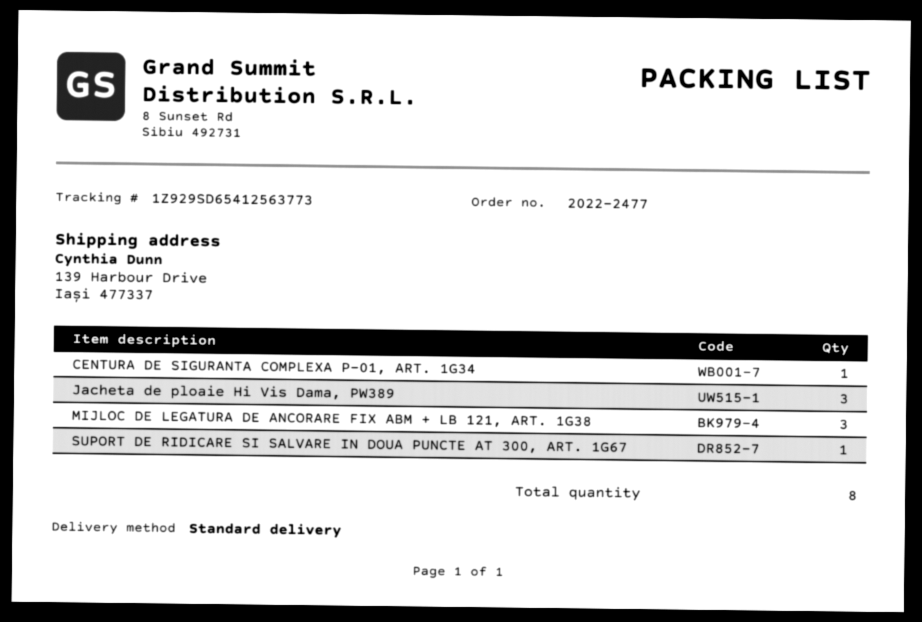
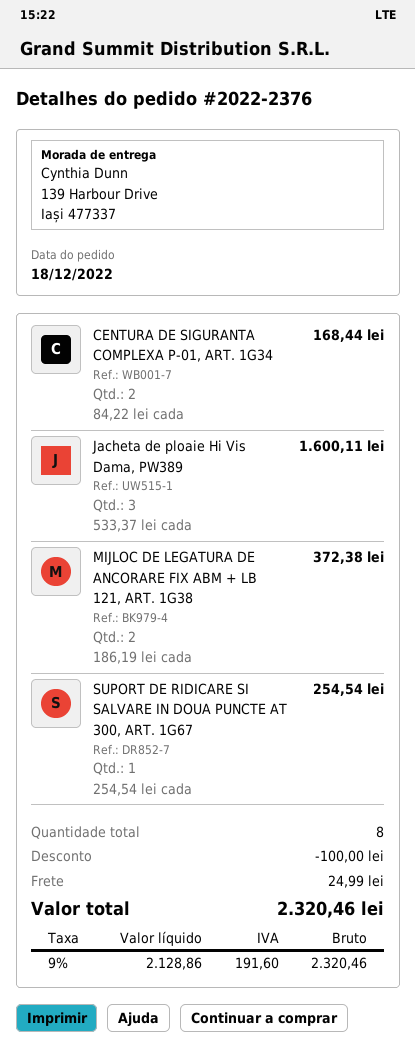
order number: 2022-2477 -> 2022-2376
CENTURA DE SIGURANTA COMPLEXA P-01, ART. 1G34: 1 -> 2
MIJLOC DE LEGATURA DE ANCORARE FIX ABM + LB 121, ART. 1G38: 3 -> 2

